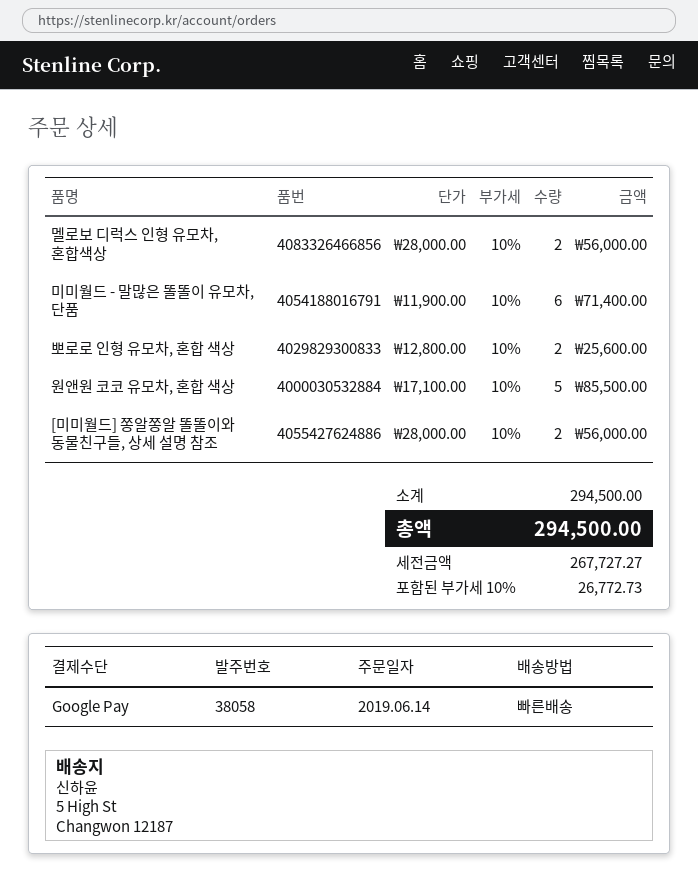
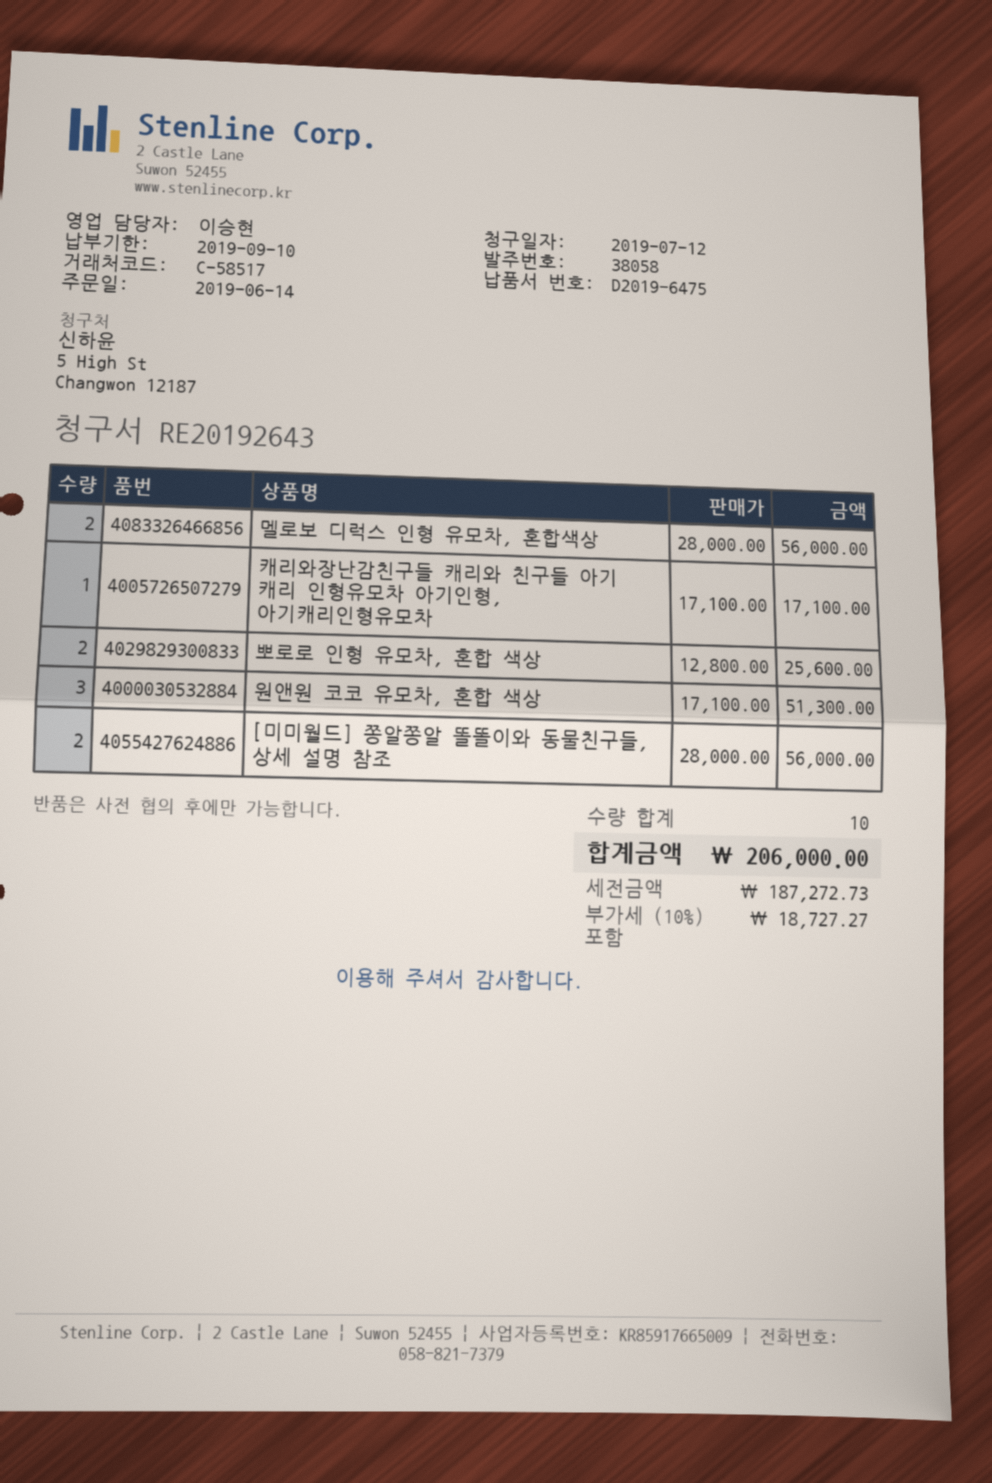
미미월드 - 말많은 똘똘이 유모차, 단품: 6 x 11900.00 = 71400.00 -> none
원앤원 코코 유모차, 혼합 색상: 5 x 17100.00 = 85500.00 -> 3 x 17100.00 = 51300.00
캐리와장난감친구들 캐리와 친구들 아기 캐리 인형유모차 아기인형, 아기캐리인형유모차: none -> 1 x 17100.00 = 17100.00
net: 267727.27 -> 187272.73
tax: 10% = 26772.73 -> 10% = 18727.27
total: 294500.00 -> 206000.00

